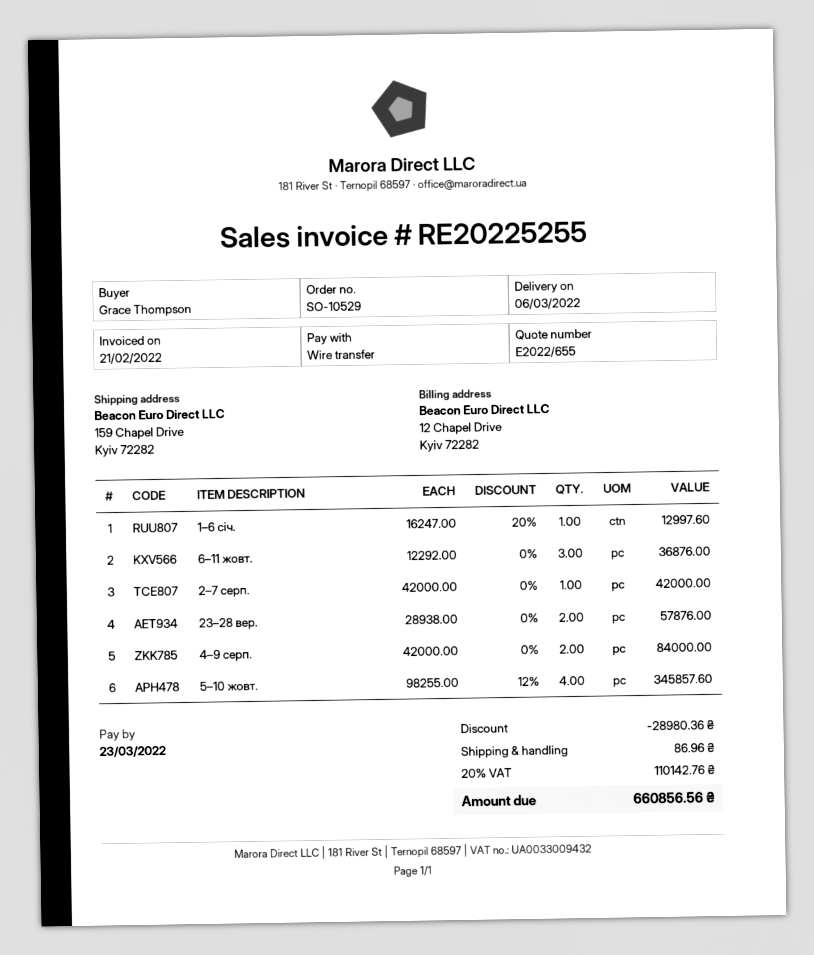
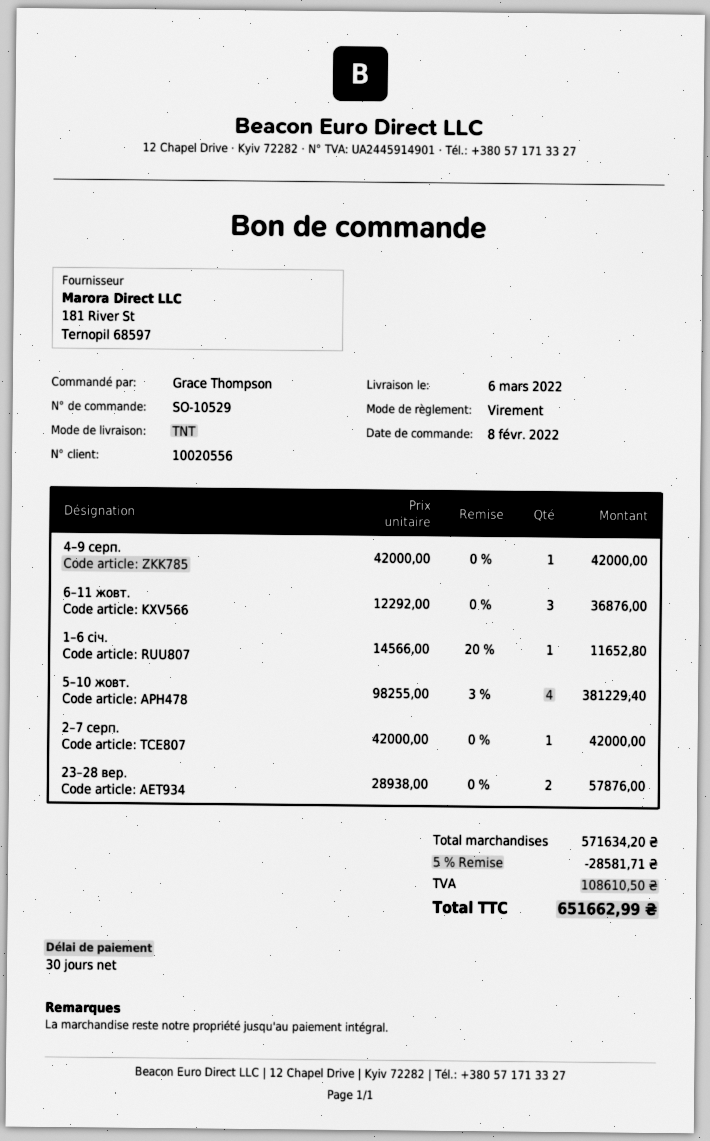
1–6 січ.: 1 x 16247.00 - 20% = 12997.60 -> 1 x 14566.00 - 20% = 11652.80
4–9 серп.: 2 x 42000.00 = 84000.00 -> 1 x 42000.00 = 42000.00
5–10 жовт.: 4 x 98255.00 - 12% = 345857.60 -> 4 x 98255.00 - 3% = 381229.40
discount: 28980.36 -> 28581.71
shipping: 86.96 -> none
tax: 110142.76 -> 108610.50
total: 660856.56 -> 651662.99

